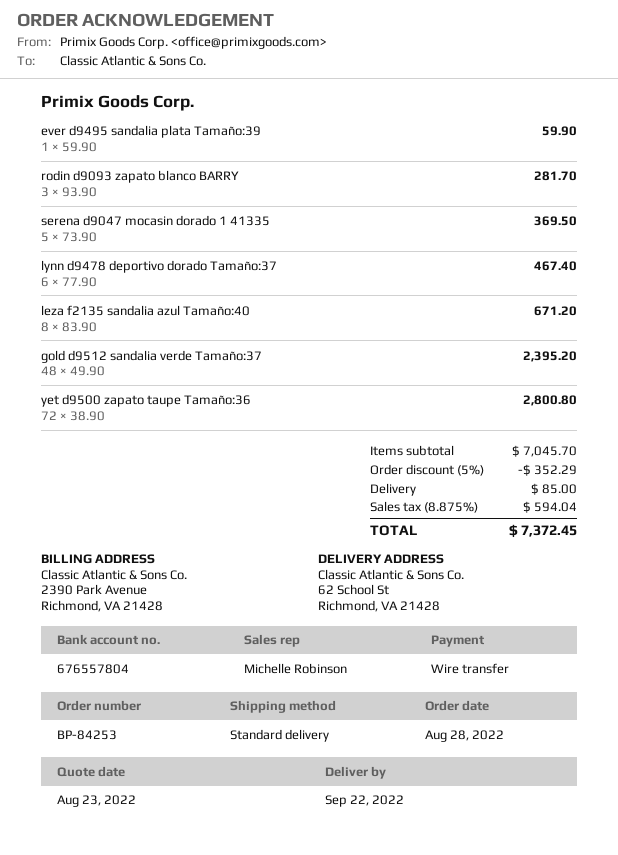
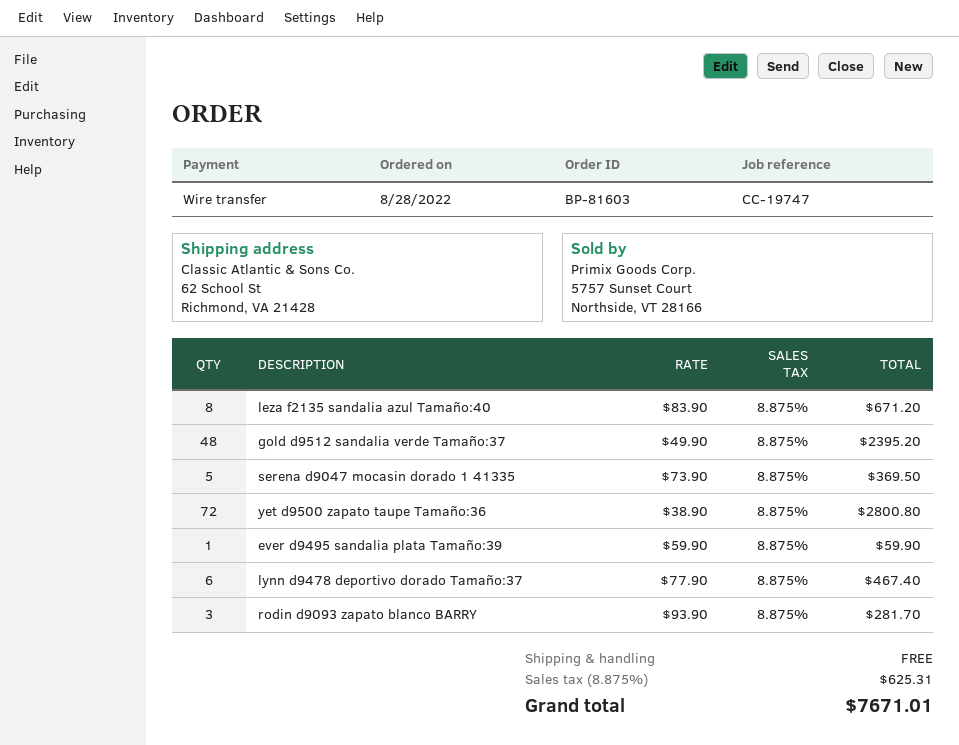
order number: BP-84253 -> BP-81603
discount: 5% = 352.29 -> none
shipping: 85.00 -> 0.00
tax: 8.875% = 594.04 -> 8.875% = 625.31
total: 7372.45 -> 7671.01

